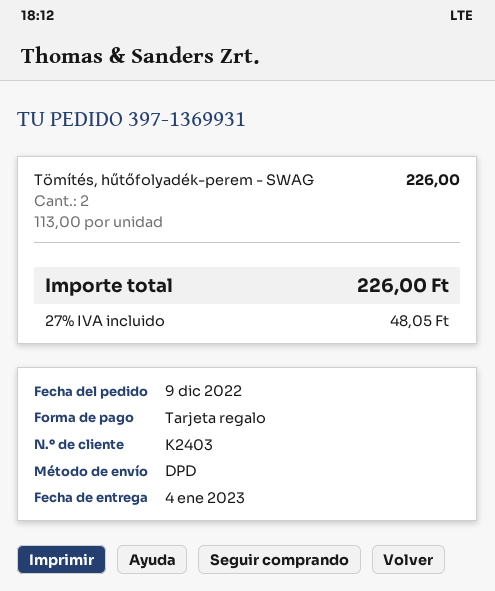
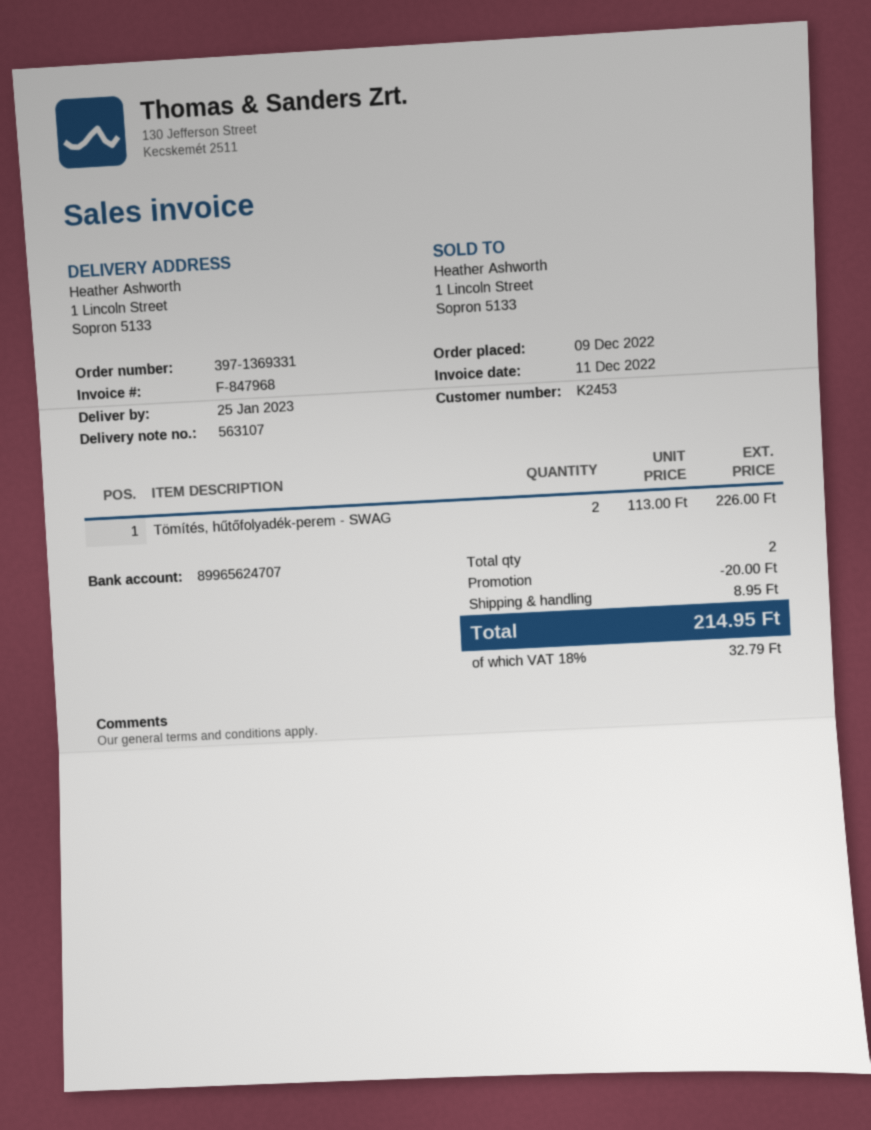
order number: 397-1369931 -> 397-1369331
delivery date: 2023-01-04 -> 2023-01-25
customer number: K2403 -> K2453
discount: none -> 20.00
shipping: none -> 8.95
tax: 27% = 48.05 -> 18% = 32.79
total: 226.00 -> 214.95

